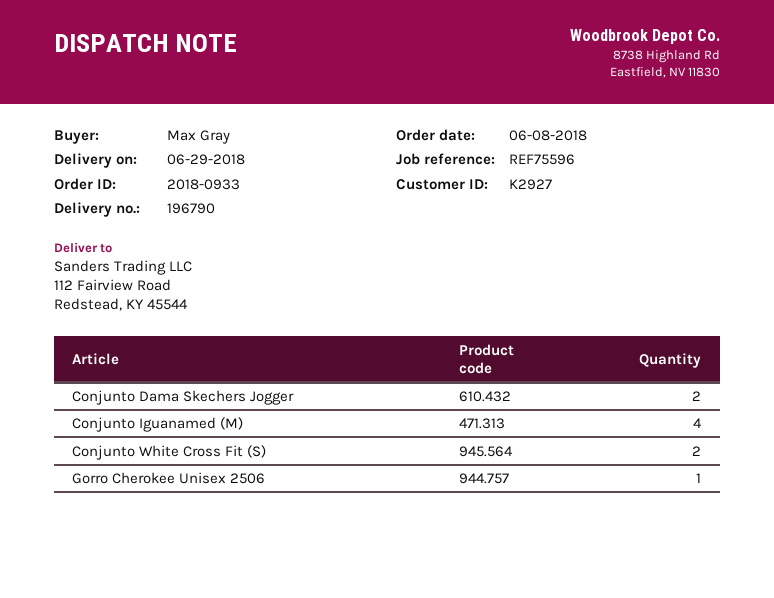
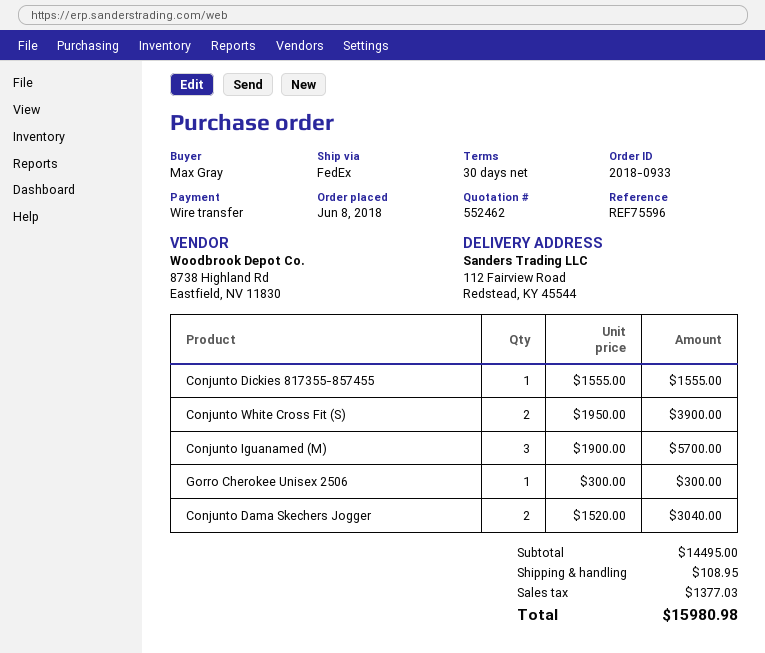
Conjunto Iguanamed (M): 4 -> 3
Conjunto Dickies 817355-857455: none -> 1

